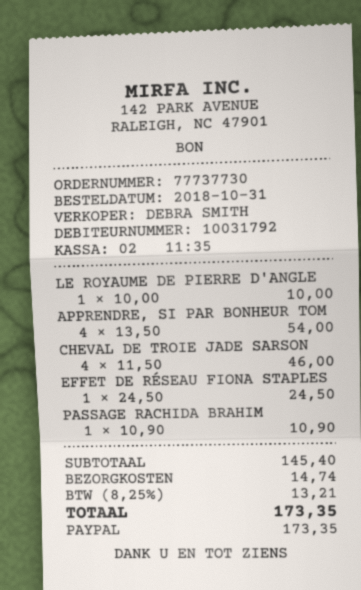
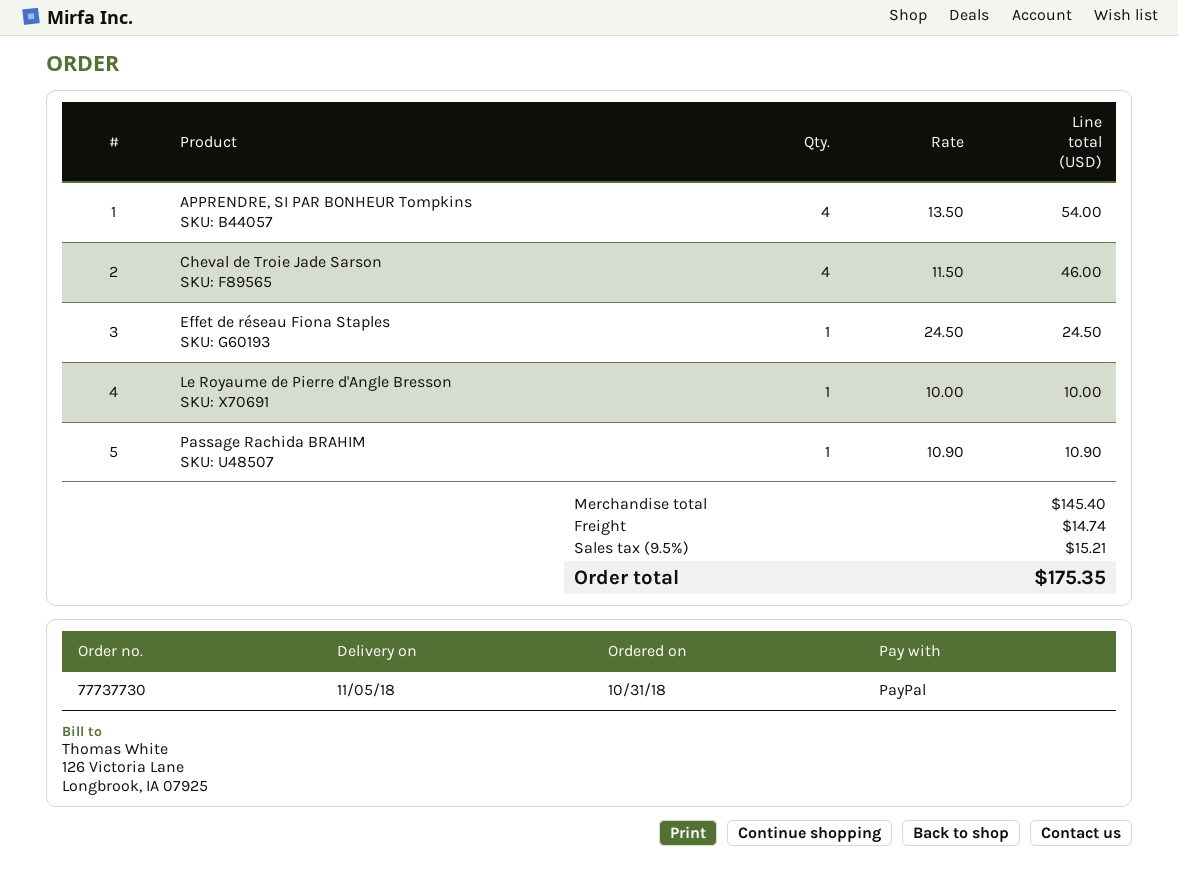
tax: 8.25% = 13.21 -> 9.5% = 15.21
total: 173.35 -> 175.35

